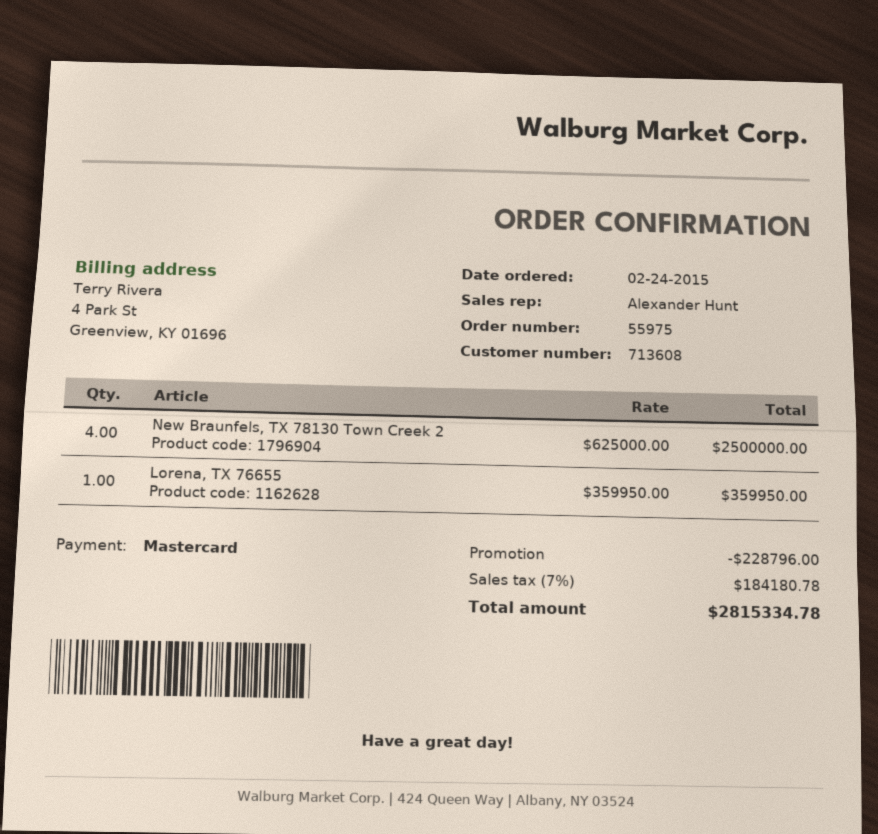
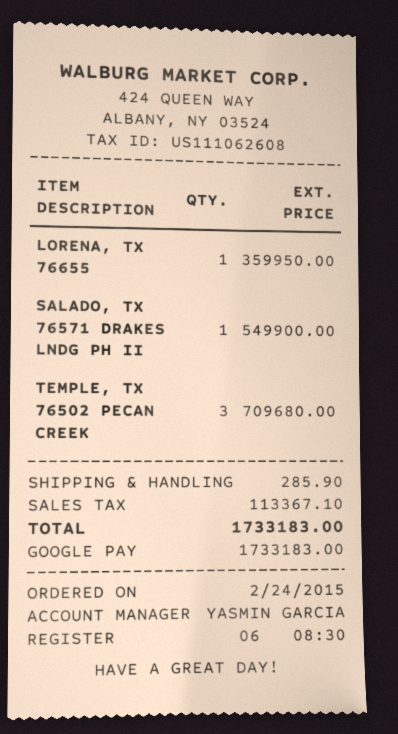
sales rep: Alexander Hunt -> YASMIN GARCIA
payment method: Mastercard -> Google Pay
New Braunfels, TX 78130 Town Creek 2: 4 for 2500000.00 -> none
SALADO, TX 76571 DRAKES LNDG PH II: none -> 1 for 549900.00
TEMPLE, TX 76502 PECAN CREEK: none -> 3 for 709680.00
discount: 228796.00 -> none
shipping: none -> 285.90
tax: 184180.78 -> 113367.10
total: 2815334.78 -> 1733183.00

